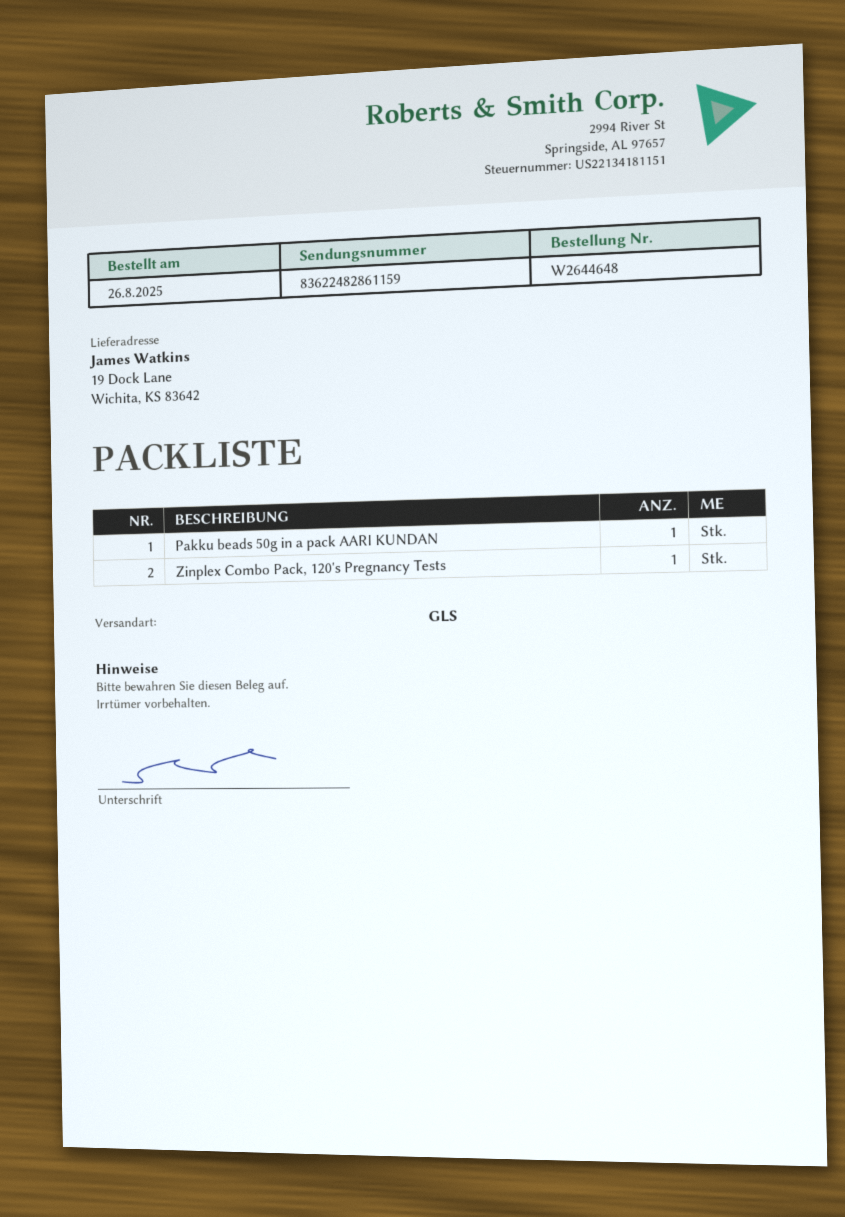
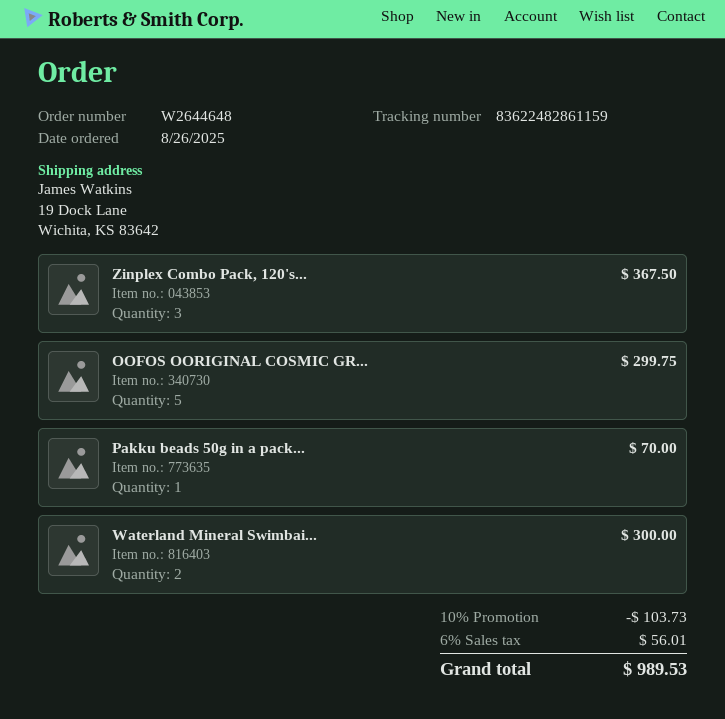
Zinplex Combo Pack, 120's Pregnancy Tests: 1 -> 3
OOFOS OORIGINAL COSMIC GR...: none -> 5
Waterland Mineral Swimbai...: none -> 2

